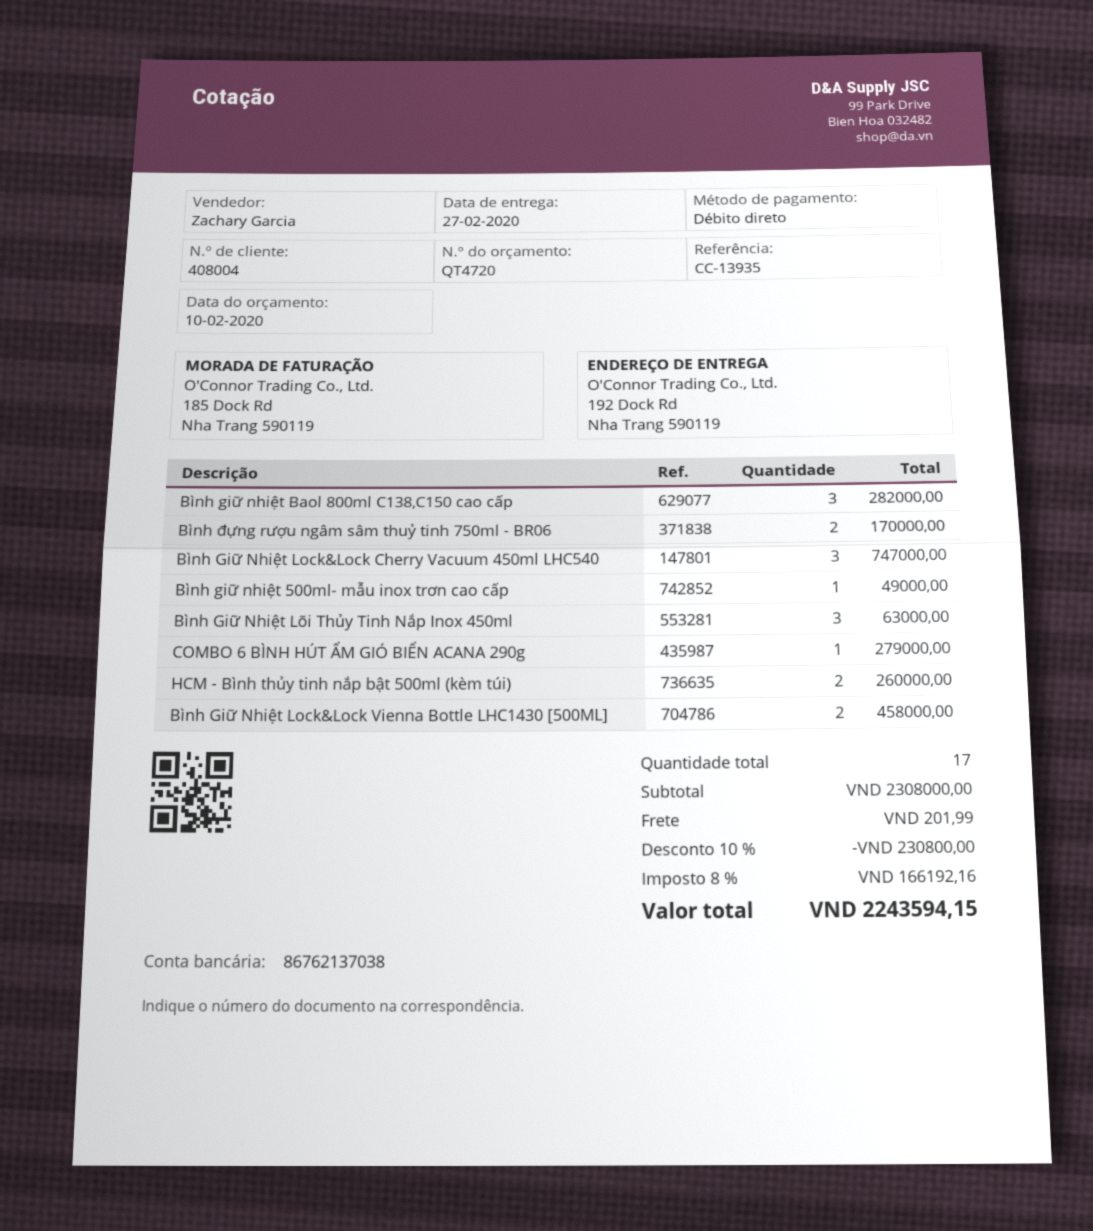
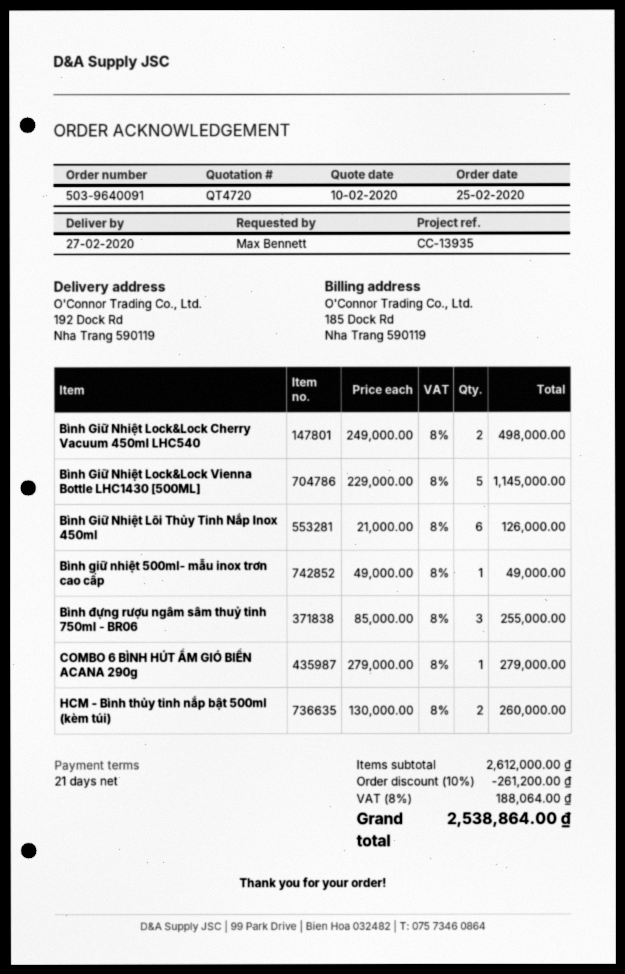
Bình giữ nhiệt Baol 800ml C138,C150 cao cấp: 3 for 282000.00 -> none
Bình đựng rượu ngâm sâm thuỷ tinh 750ml - BR06: 2 for 170000.00 -> 3 for 255000.00
Bình Giữ Nhiệt Lock&Lock Cherry Vacuum 450ml LHC540: 3 for 747000.00 -> 2 for 498000.00
Bình Giữ Nhiệt Lõi Thủy Tinh Nắp Inox 450ml: 3 for 63000.00 -> 6 for 126000.00
Bình Giữ Nhiệt Lock&Lock Vienna Bottle LHC1430 [500ML]: 2 for 458000.00 -> 5 for 1145000.00
subtotal: 2308000.00 -> 2612000.00
discount: 10% = 230800.00 -> 10% = 261200.00
shipping: 201.99 -> none
tax: 8% = 166192.16 -> 8% = 188064.00
total: 2243594.15 -> 2538864.00

